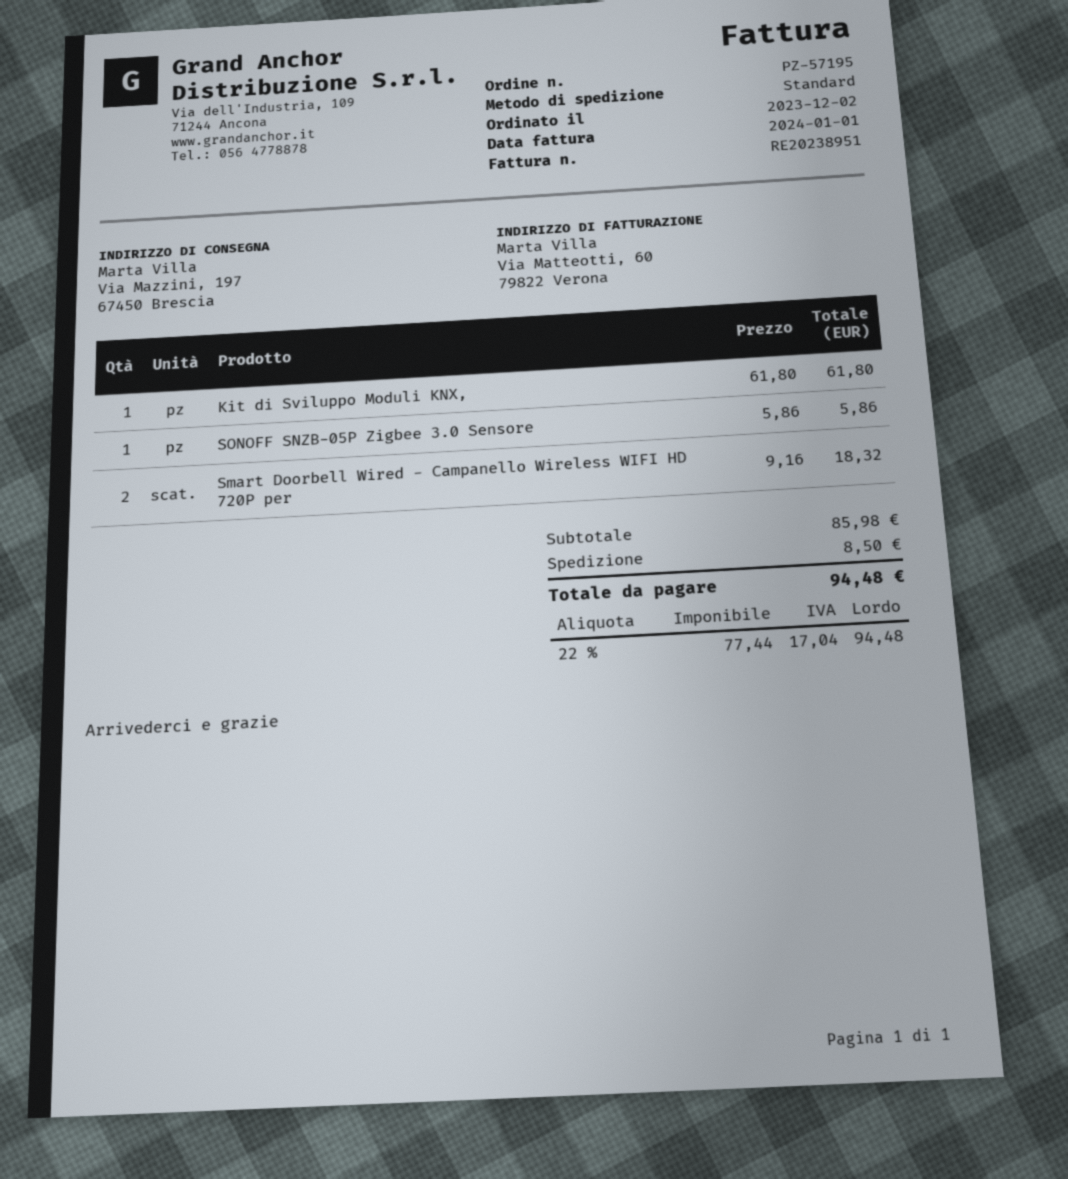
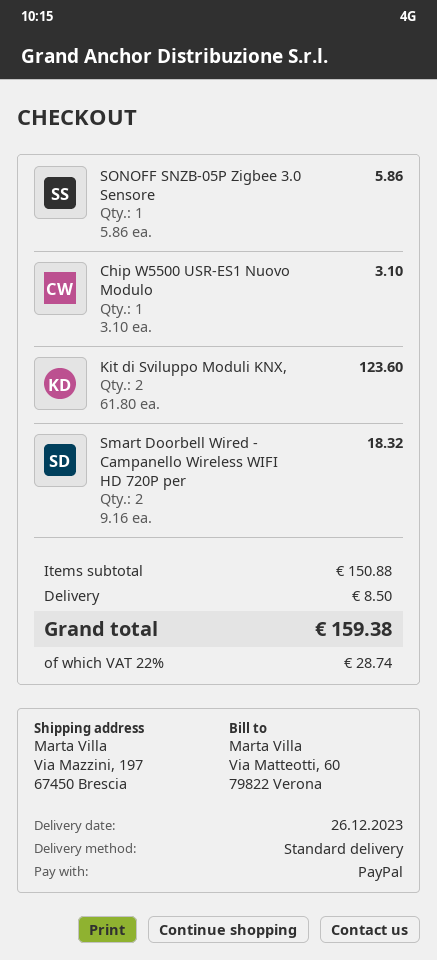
Kit di Sviluppo Moduli KNX,: 1 x 61.80 = 61.80 -> 2 x 61.80 = 123.60
Chip W5500 USR-ES1 Nuovo Modulo: none -> 1 x 3.10 = 3.10
subtotal: 85.98 -> 150.88
tax: 22% = 17.04 -> 22% = 28.74
total: 94.48 -> 159.38

